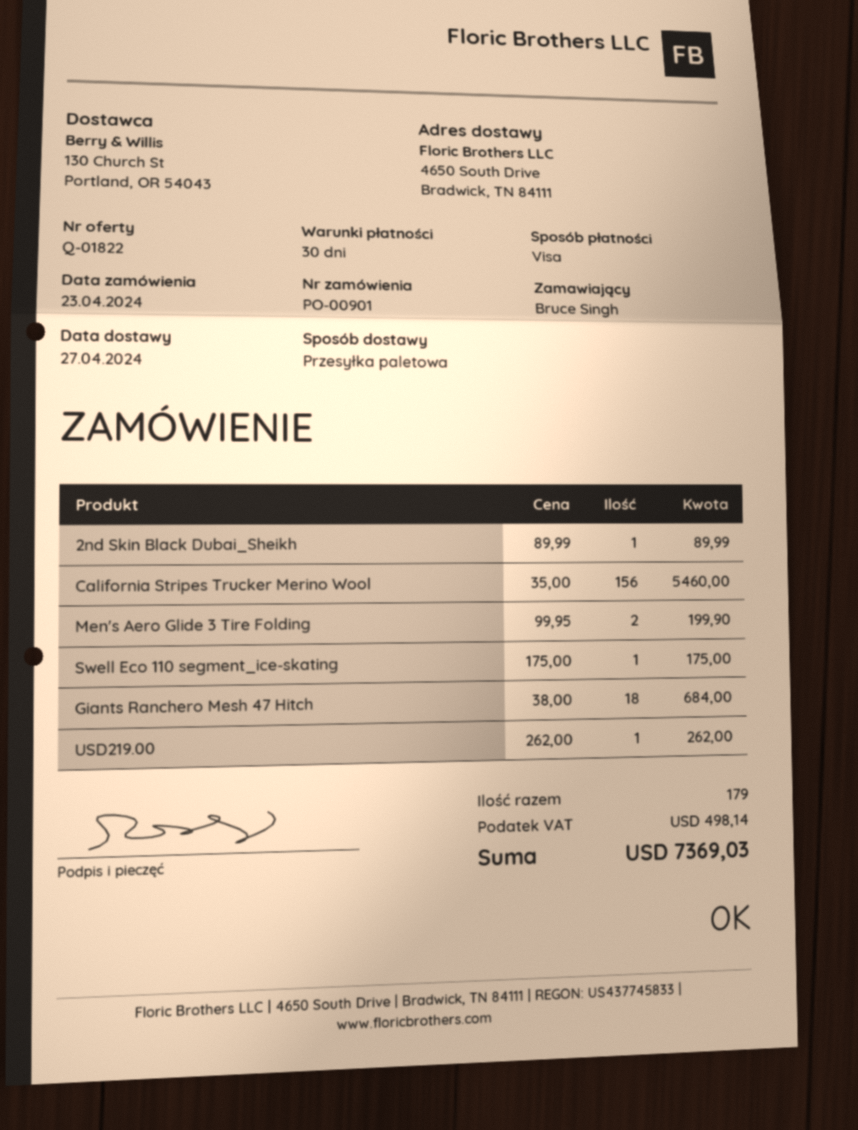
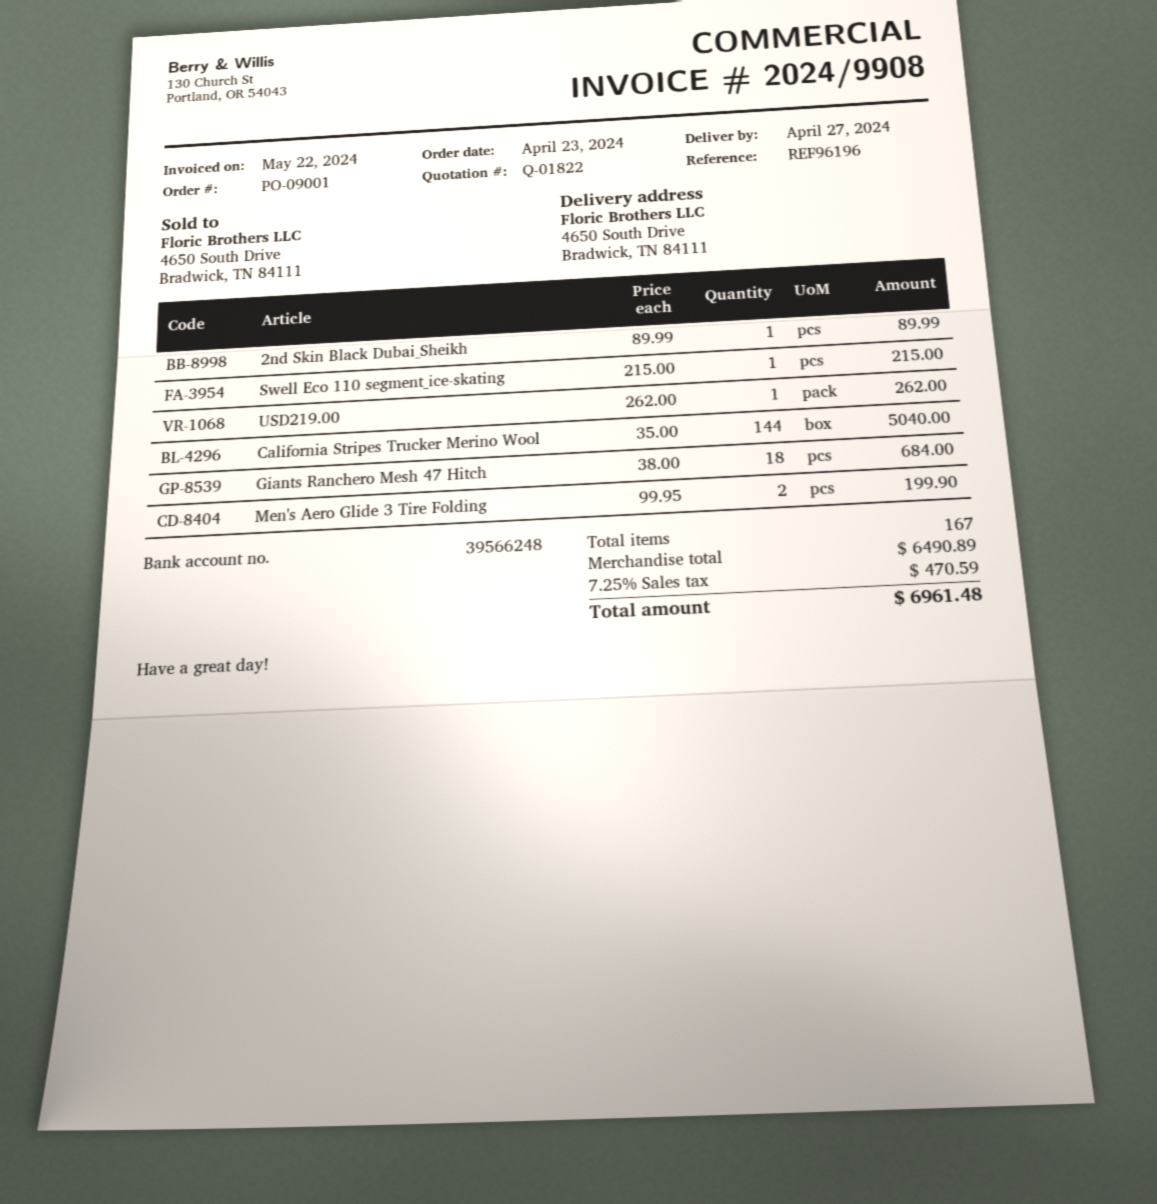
order number: PO-00901 -> PO-09001
California Stripes Trucker Merino Wool: 156 x 35.00 = 5460.00 -> 144 x 35.00 = 5040.00
Swell Eco 110 segment_ice-skating: 1 x 175.00 = 175.00 -> 1 x 215.00 = 215.00
total quantity: 179 -> 167
tax: 498.14 -> 470.59
total: 7369.03 -> 6961.48

